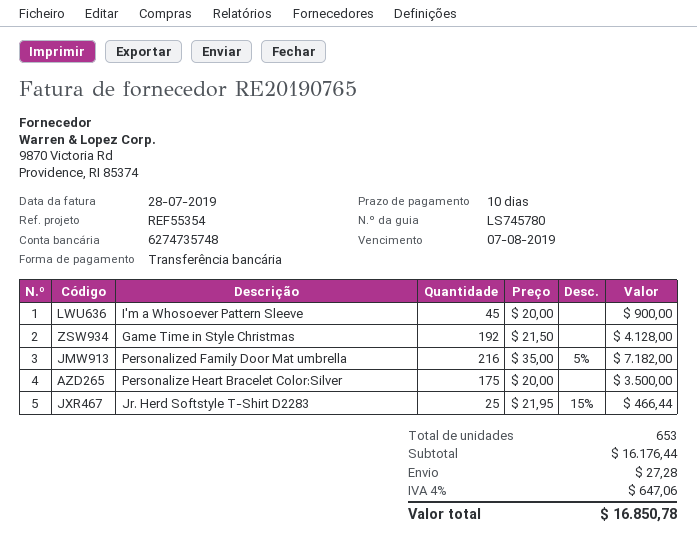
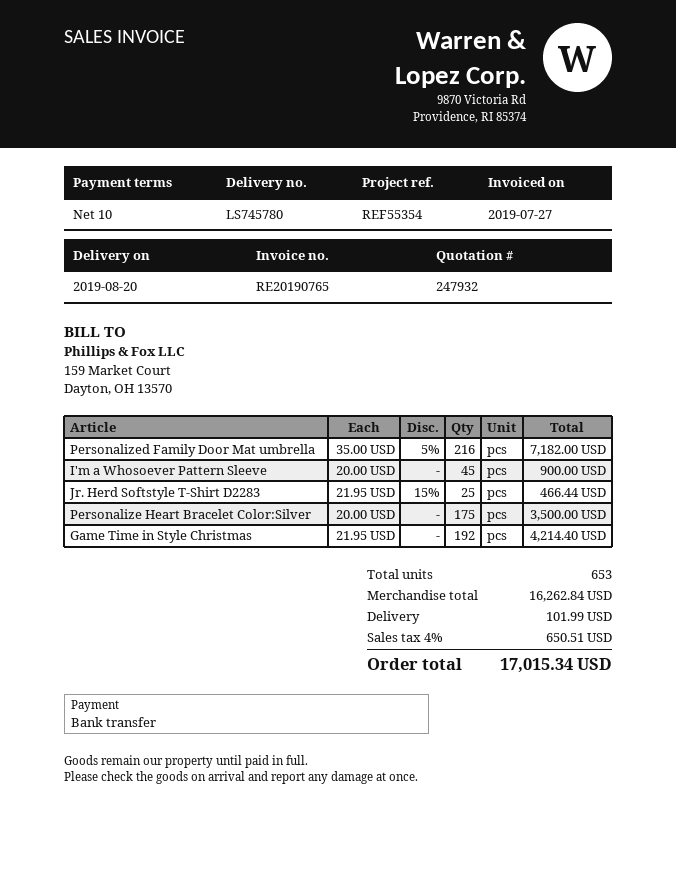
invoice date: 2019-07-28 -> 2019-07-27
Game Time in Style Christmas: 192 x 21.50 = 4128.00 -> 192 x 21.95 = 4214.40
subtotal: 16176.44 -> 16262.84
shipping: 27.28 -> 101.99
tax: 4% = 647.06 -> 4% = 650.51
total: 16850.78 -> 17015.34

